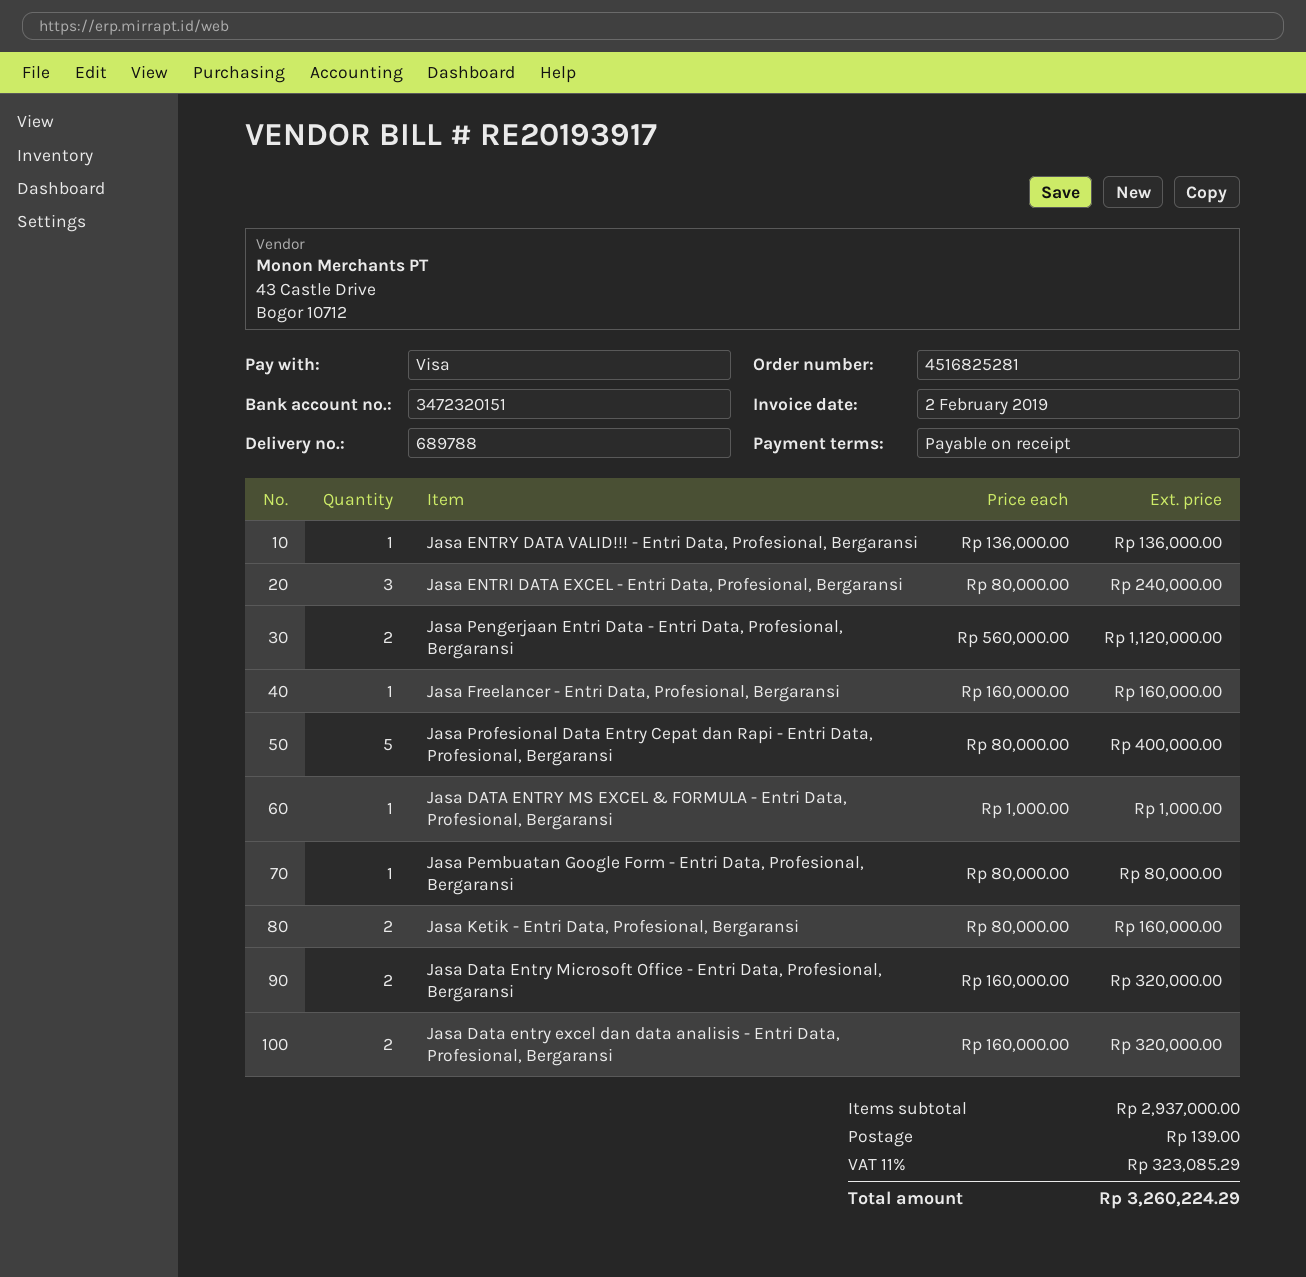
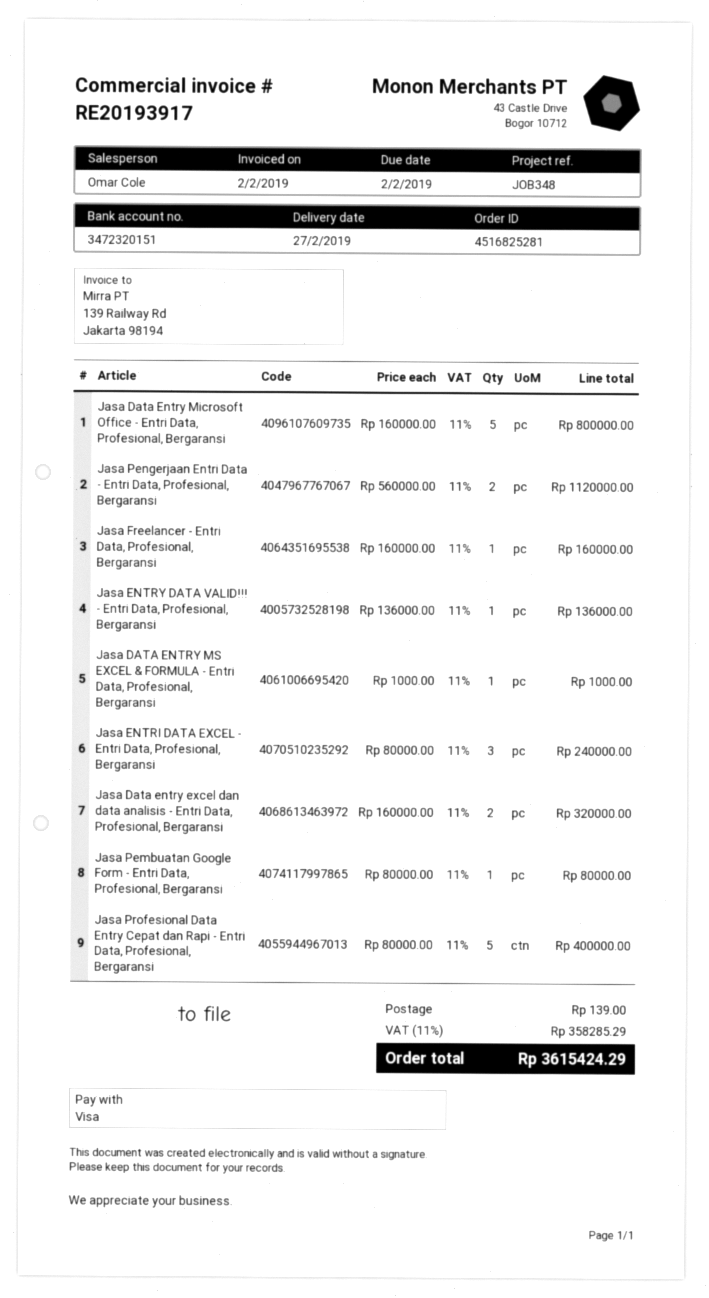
Jasa Ketik - Entri Data, Profesional, Bergaransi: 2 x 80000.00 = 160000.00 -> none
Jasa Data Entry Microsoft Office - Entri Data, Profesional, Bergaransi: 2 x 160000.00 = 320000.00 -> 5 x 160000.00 = 800000.00
tax: 11% = 323085.29 -> 11% = 358285.29
total: 3260224.29 -> 3615424.29

